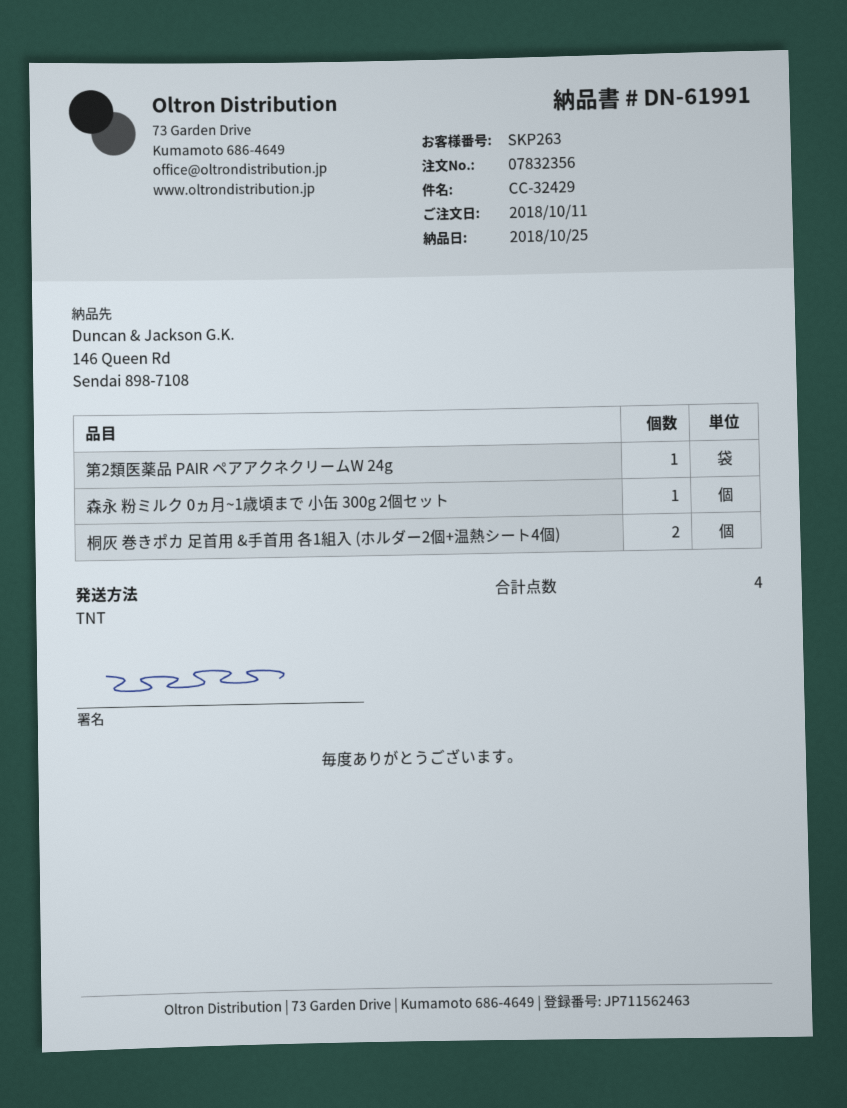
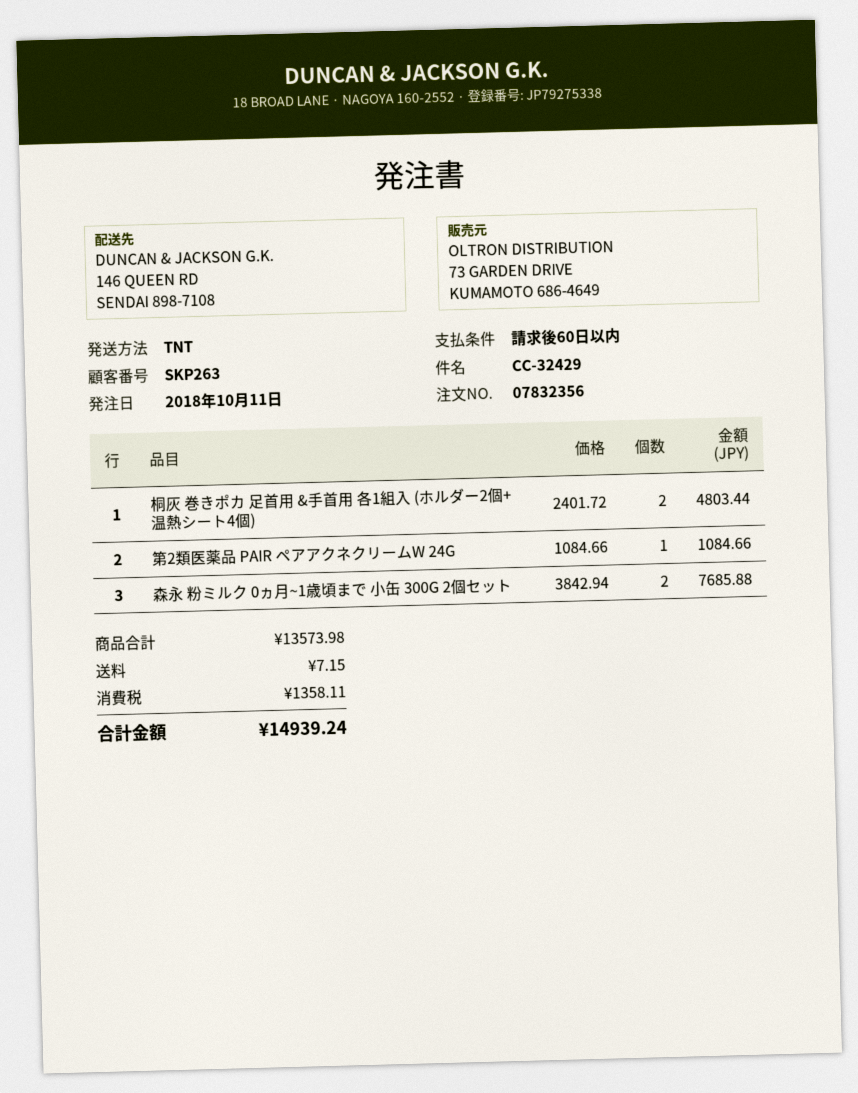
森永 粉ミルク 0ヵ月~1歳頃まで 小缶 300g 2個セット: 1 -> 2

